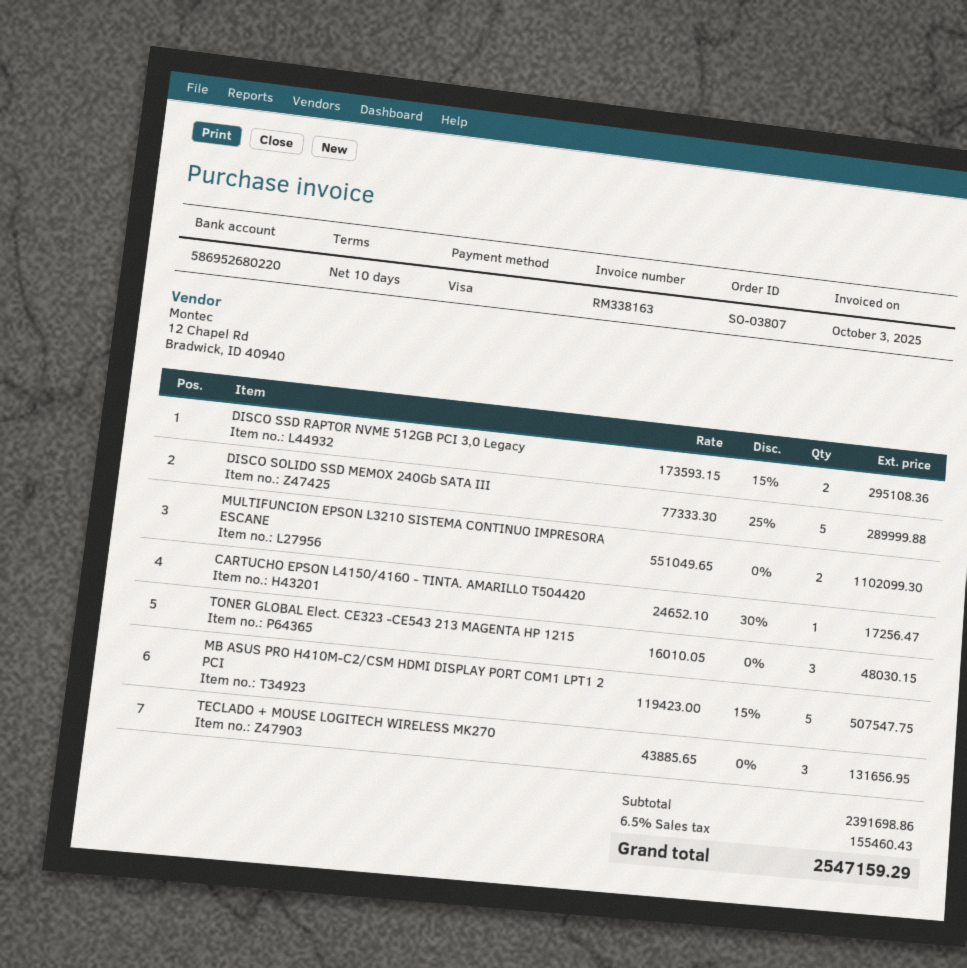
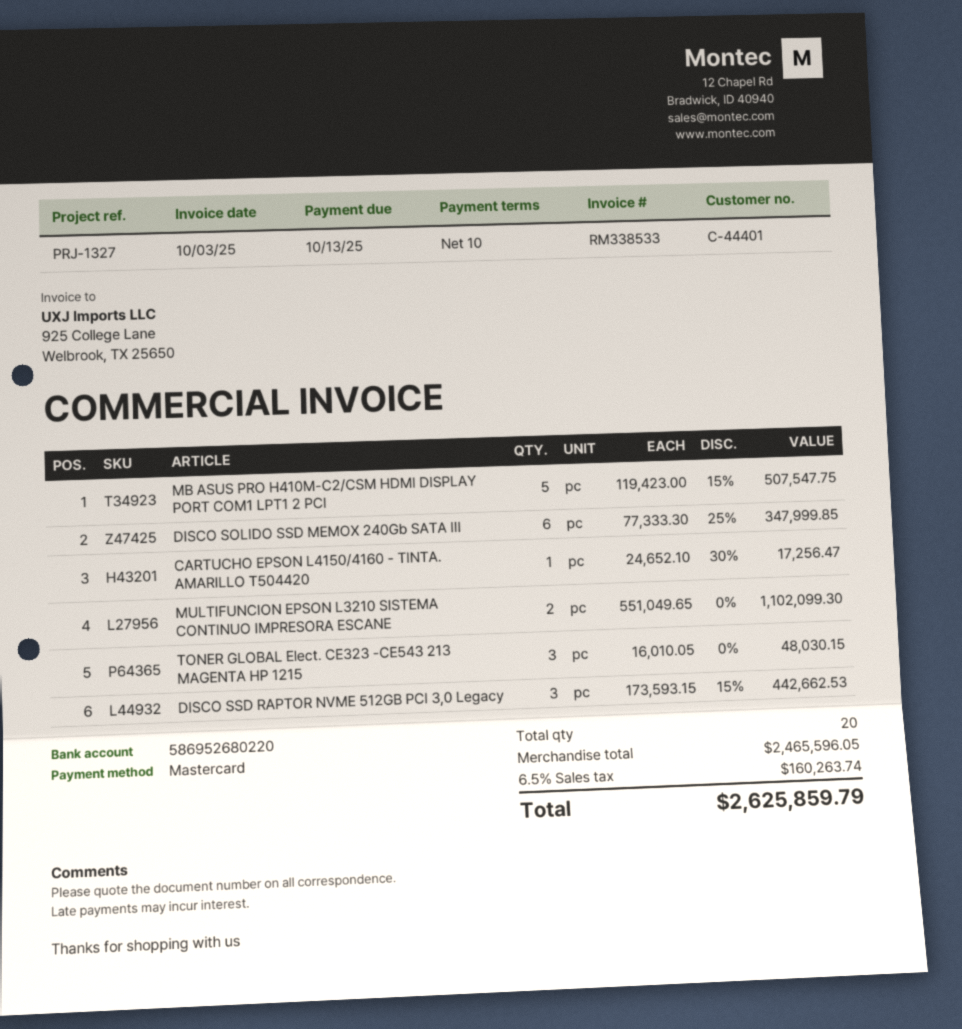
invoice number: RM338163 -> RM338533
payment method: Visa -> Mastercard
DISCO SSD RAPTOR NVME 512GB PCI 3,0 Legacy: 2 x 173593.15 - 15% = 295108.36 -> 3 x 173593.15 - 15% = 442662.53
DISCO SOLIDO SSD MEMOX 240Gb SATA III: 5 x 77333.30 - 25% = 289999.88 -> 6 x 77333.30 - 25% = 347999.85
TECLADO + MOUSE LOGITECH WIRELESS MK270: 3 x 43885.65 = 131656.95 -> none
subtotal: 2391698.86 -> 2465596.05
tax: 6.5% = 155460.43 -> 6.5% = 160263.74
total: 2547159.29 -> 2625859.79

